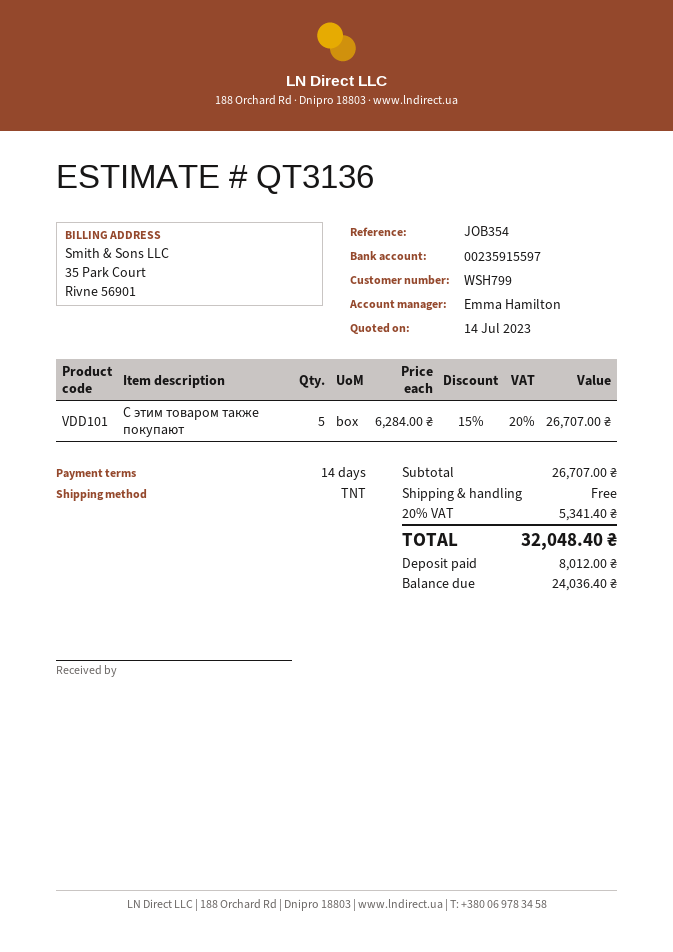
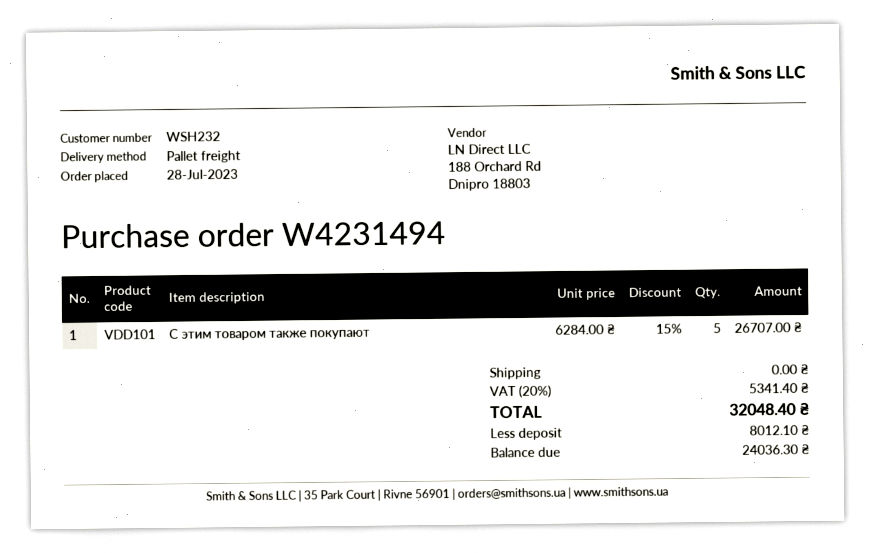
customer number: WSH799 -> WSH232
shipping method: TNT -> pallet freight
deposit: 8012.00 -> 8012.10
balance: 24036.40 -> 24036.30

